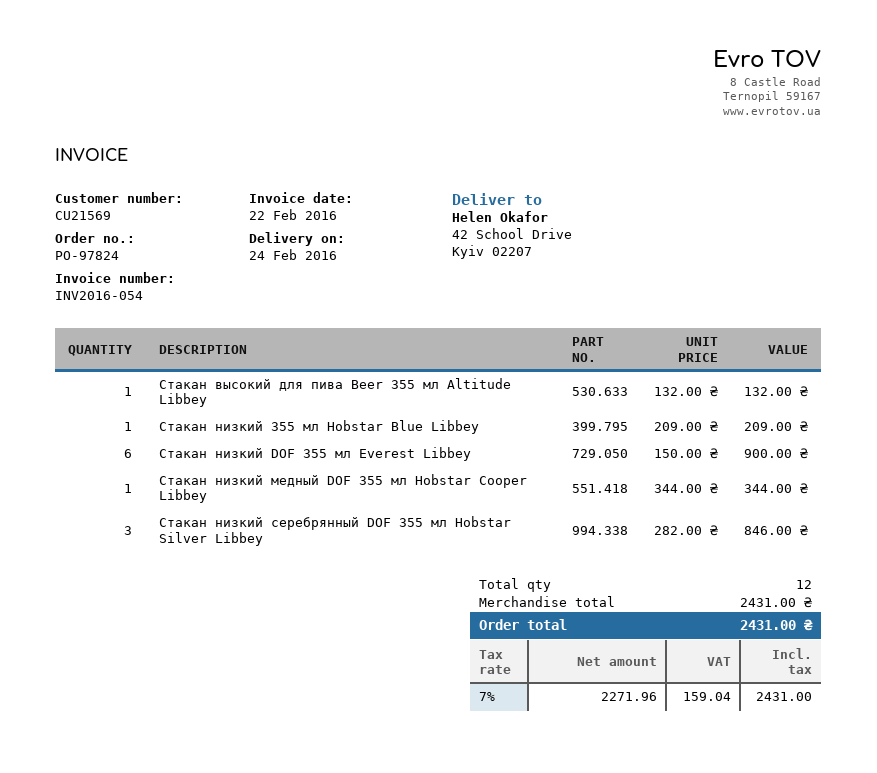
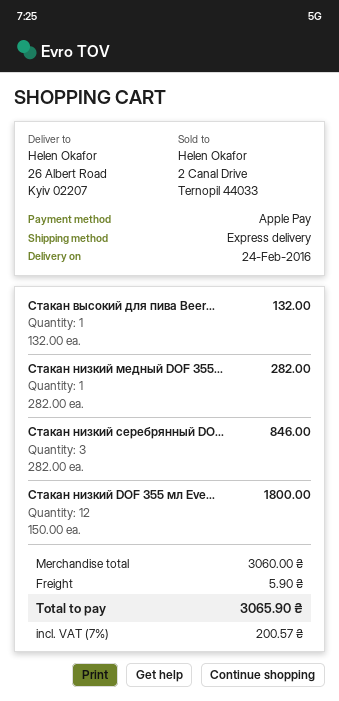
ship to: 42 School Drive, Kyiv 02207 -> 26 Albert Road, Kyiv 02207
Стакан низкий 355 мл Hobstar Blue Libbey: 1 x 209.00 = 209.00 -> none
Стакан низкий DOF 355 мл Everest Libbey: 6 x 150.00 = 900.00 -> 12 x 150.00 = 1800.00
Стакан низкий медный DOF 355 мл Hobstar Cooper Libbey: 1 x 344.00 = 344.00 -> 1 x 282.00 = 282.00
subtotal: 2431.00 -> 3060.00
shipping: none -> 5.90
tax: 7% = 159.04 -> 7% = 200.57
total: 2431.00 -> 3065.90

